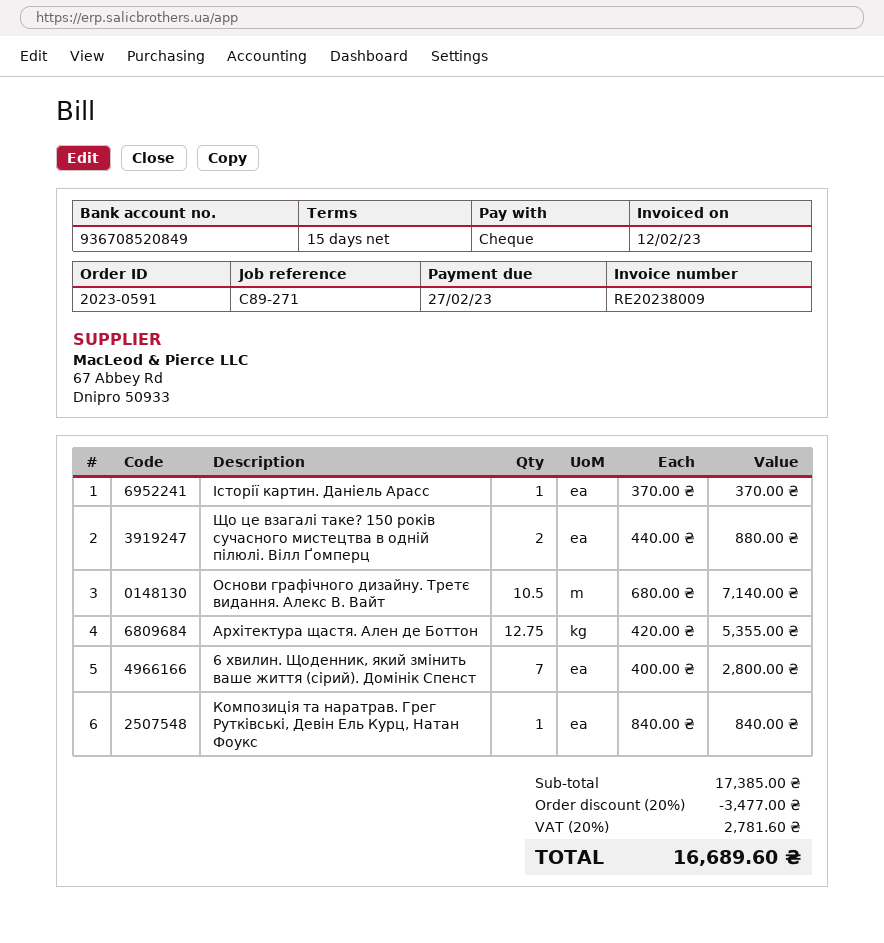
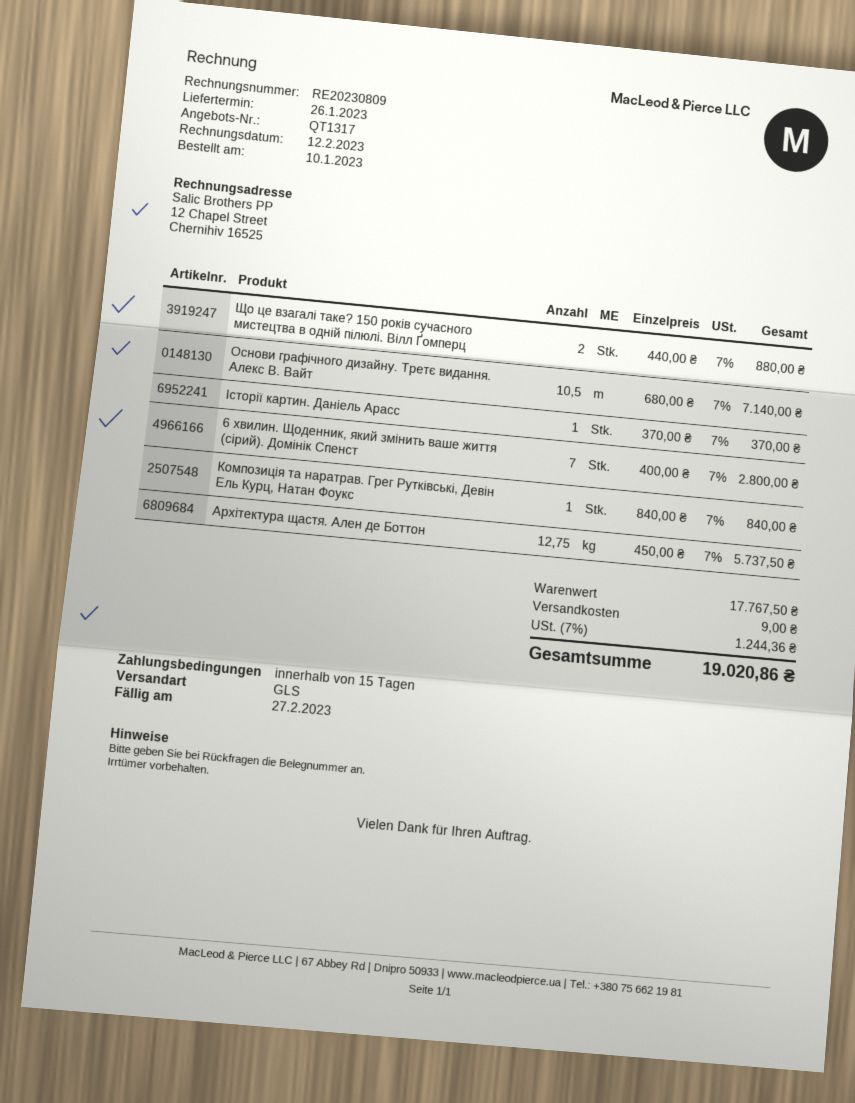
invoice number: RE20238009 -> RE20230809
Архітектура щастя. Ален де Боттон: 12.75 x 420.00 = 5355.00 -> 12.75 x 450.00 = 5737.50
subtotal: 17385.00 -> 17767.50
discount: 20% = 3477.00 -> none
shipping: none -> 9.00
tax: 20% = 2781.60 -> 7% = 1244.36
total: 16689.60 -> 19020.86

